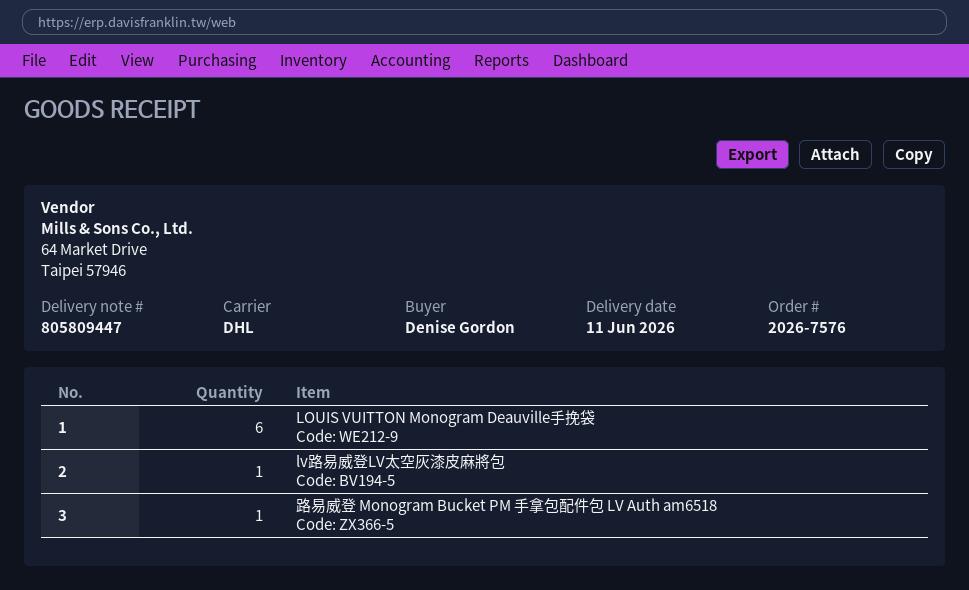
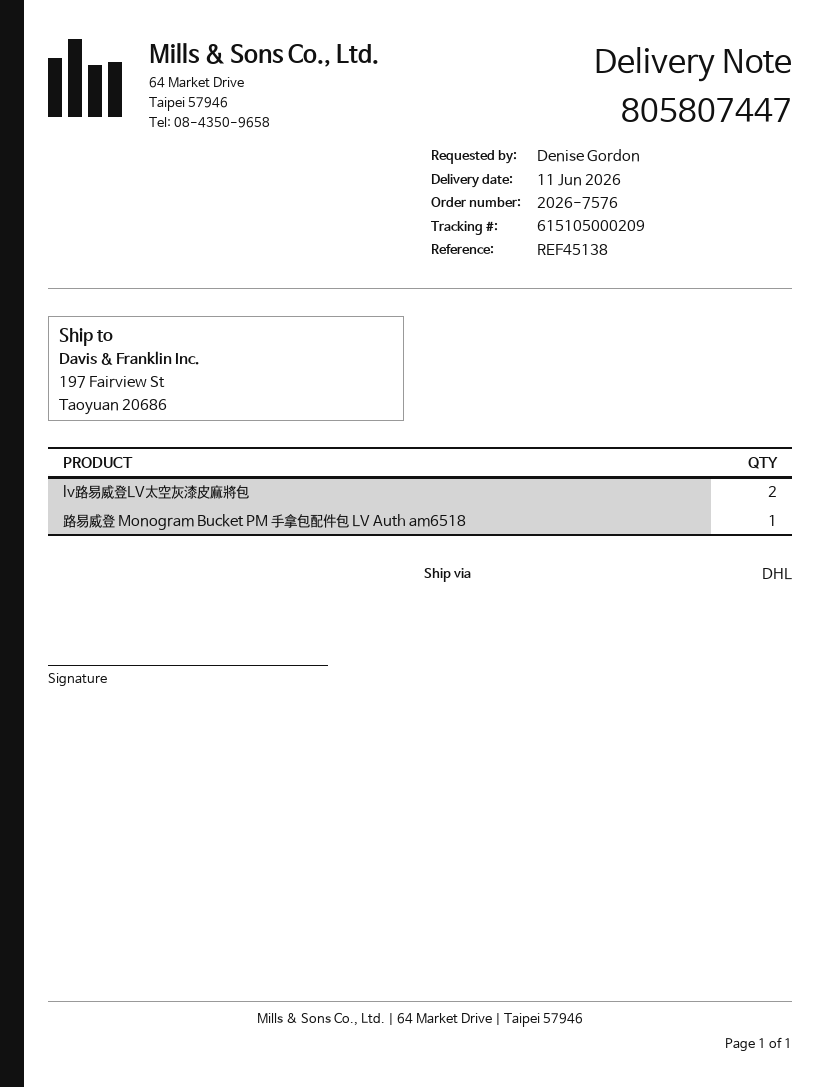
delivery note number: 805809447 -> 805807447
LOUIS VUITTON Monogram Deauville手挽袋: 6 -> none
lv路易威登LV太空灰漆皮麻將包: 1 -> 2

